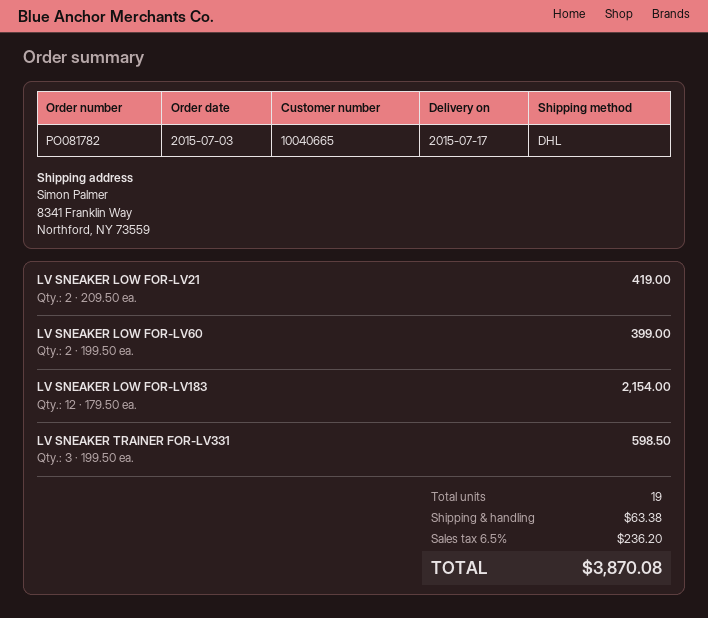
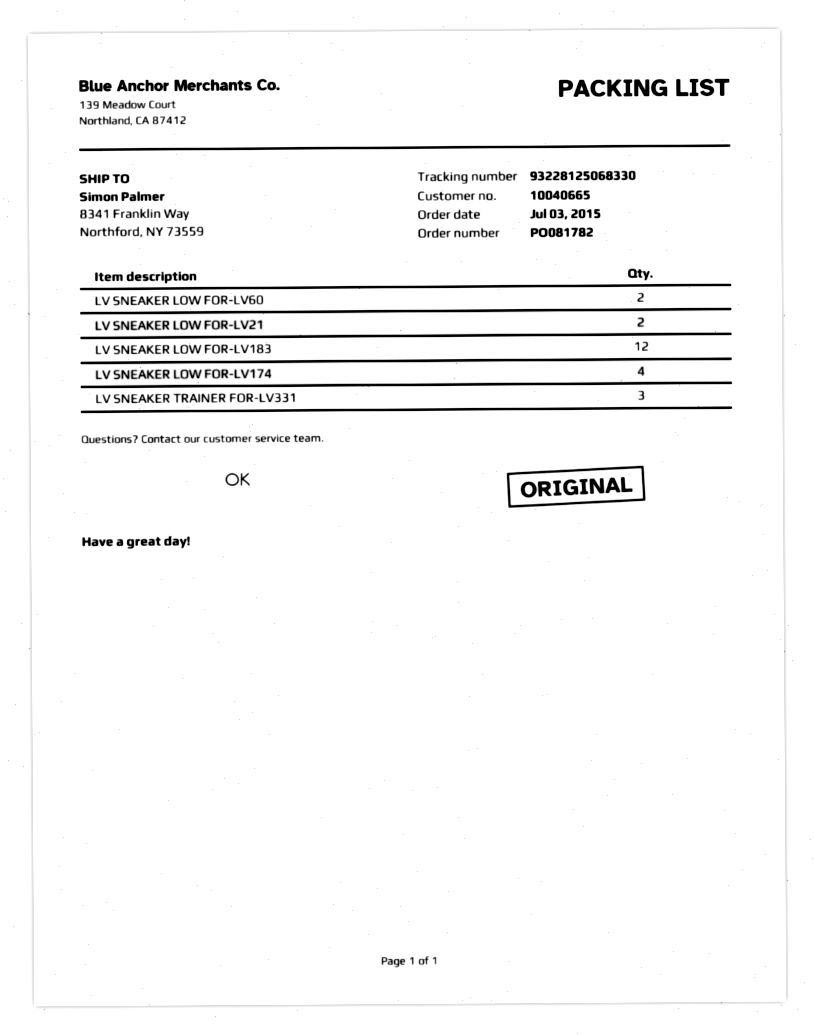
LV SNEAKER LOW FOR-LV174: none -> 4

